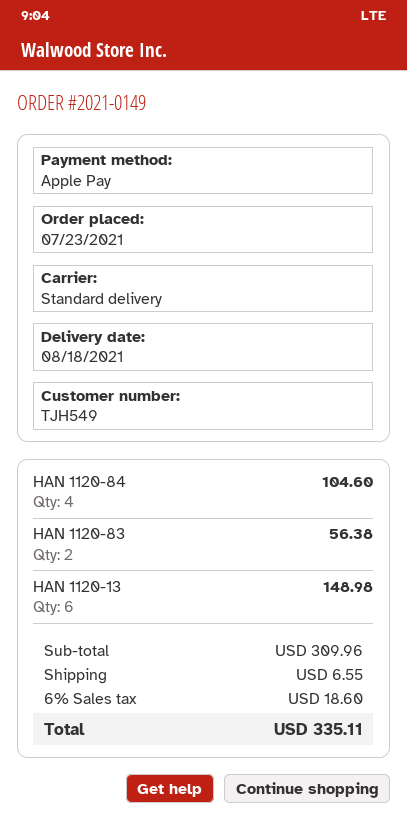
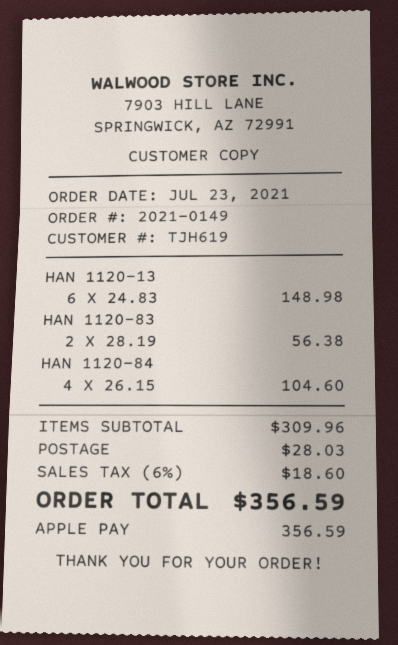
customer number: TJH549 -> TJH619
shipping: 6.55 -> 28.03
total: 335.11 -> 356.59

